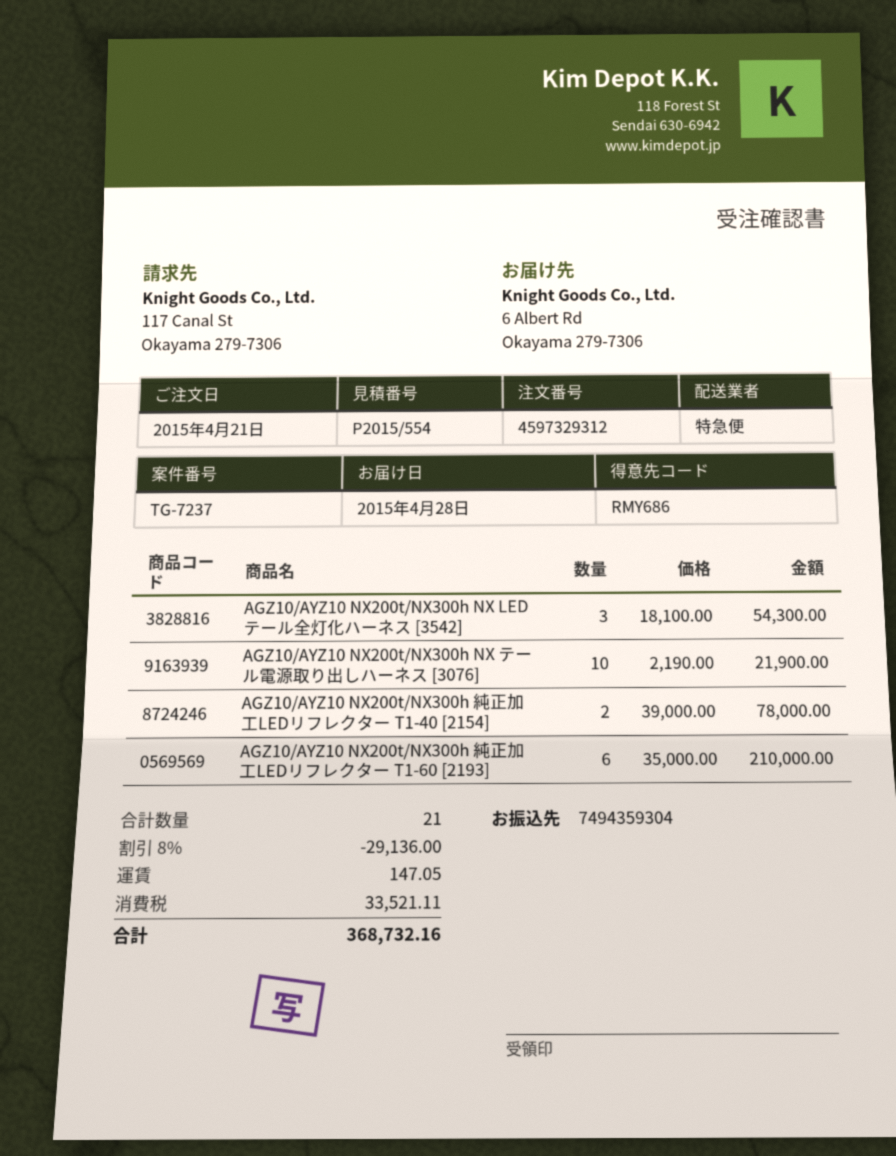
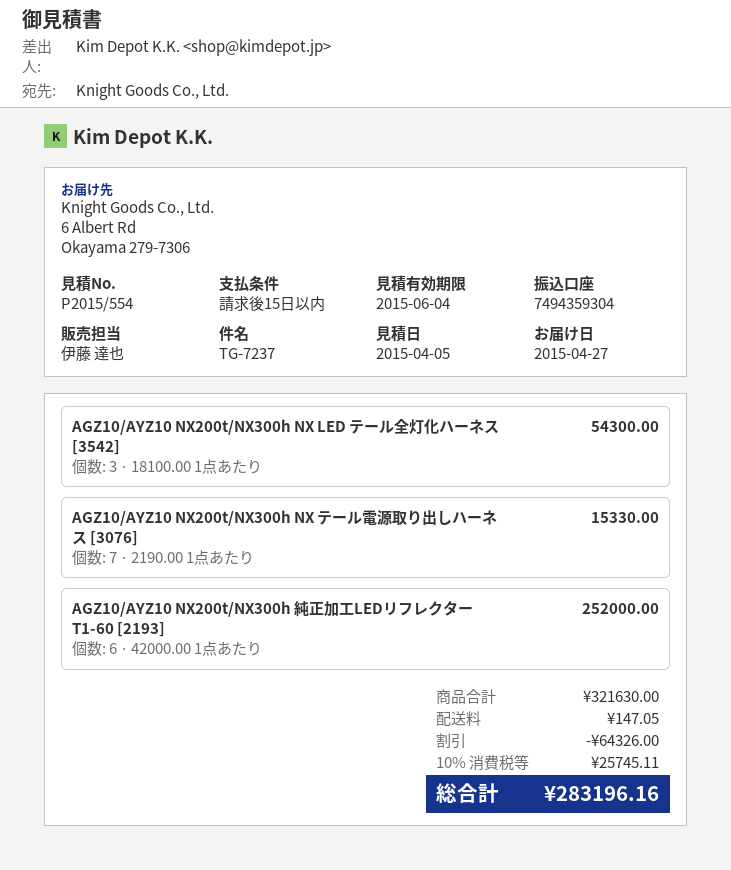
delivery date: 2015-04-28 -> 2015-04-27
AGZ10/AYZ10 NX200t/NX300h NX テール電源取り出しハーネス [3076]: 10 x 2190.00 = 21900.00 -> 7 x 2190.00 = 15330.00
AGZ10/AYZ10 NX200t/NX300h 純正加工LEDリフレクター T1-40 [2154]: 2 x 39000.00 = 78000.00 -> none
AGZ10/AYZ10 NX200t/NX300h 純正加工LEDリフレクター T1-60 [2193]: 6 x 35000.00 = 210000.00 -> 6 x 42000.00 = 252000.00
discount: 29136.00 -> 64326.00
tax: 33521.11 -> 25745.11
total: 368732.16 -> 283196.16

